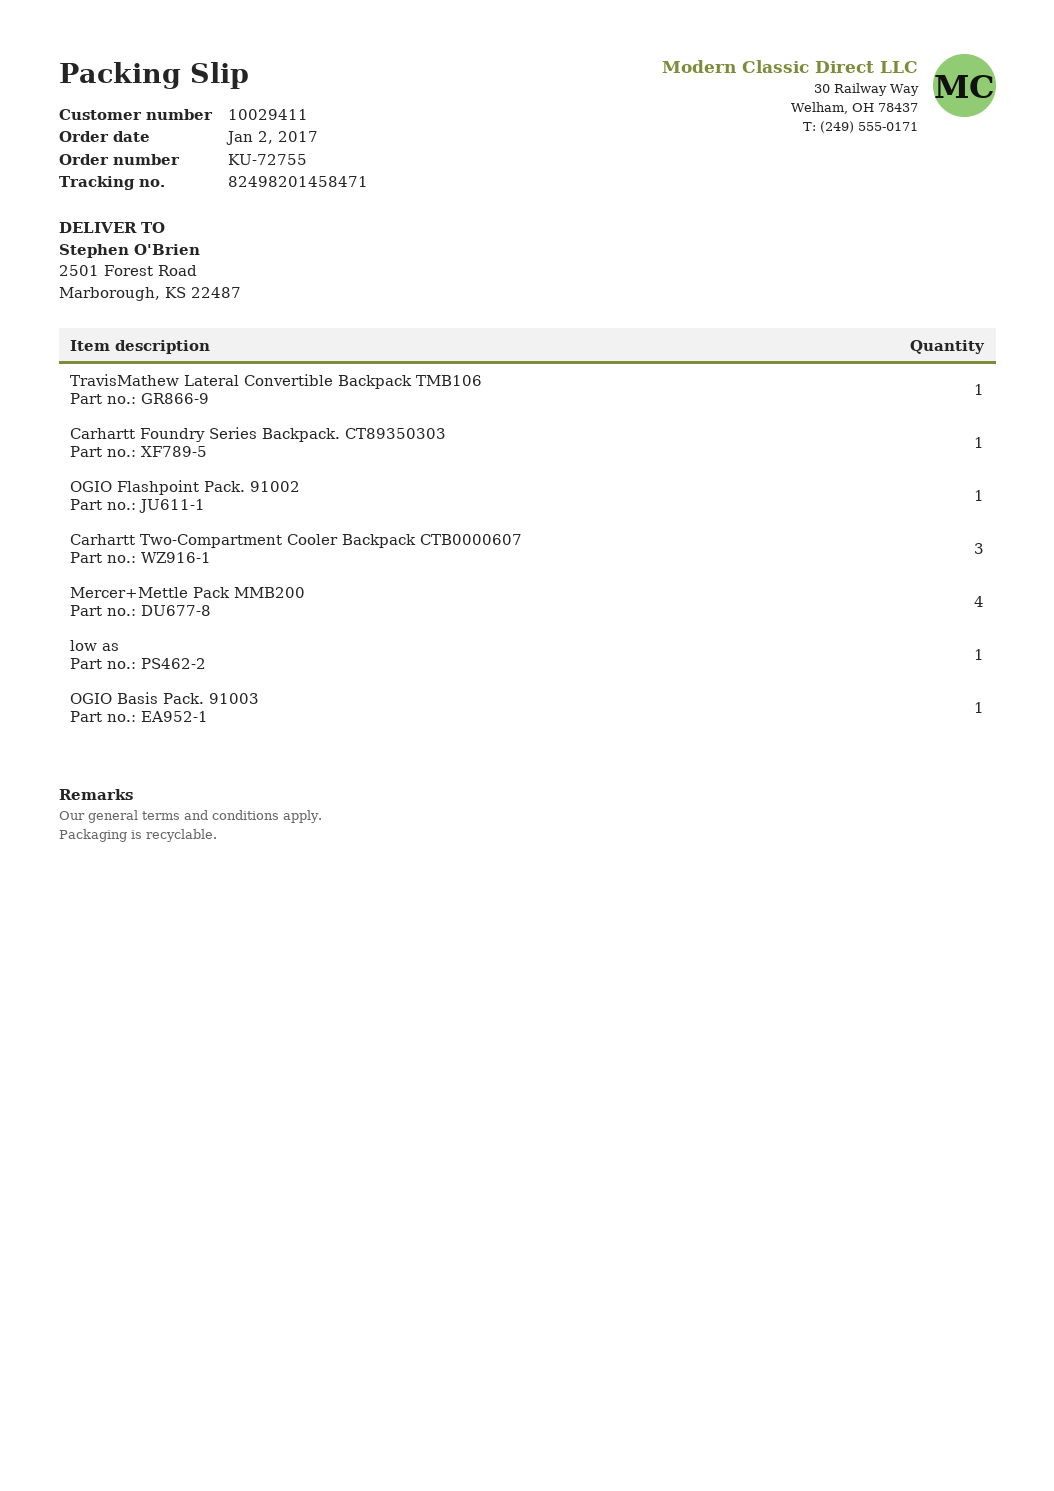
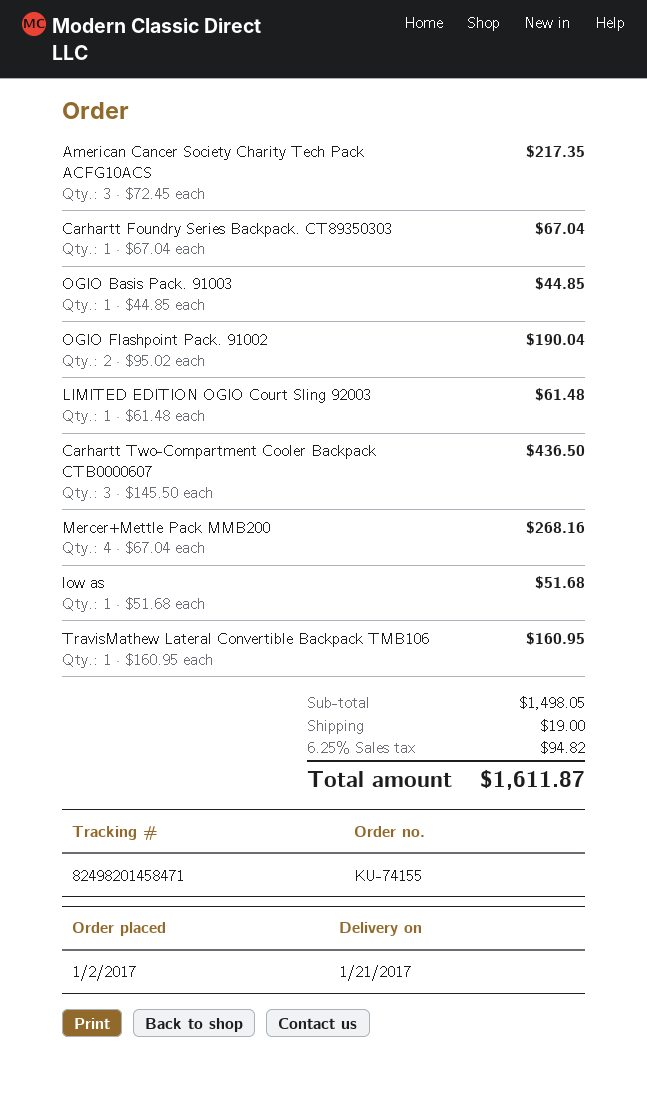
order number: KU-72755 -> KU-74155
OGIO Flashpoint Pack. 91002: 1 -> 2
American Cancer Society Charity Tech Pack ACFG10ACS: none -> 3
LIMITED EDITION OGIO Court Sling 92003: none -> 1

